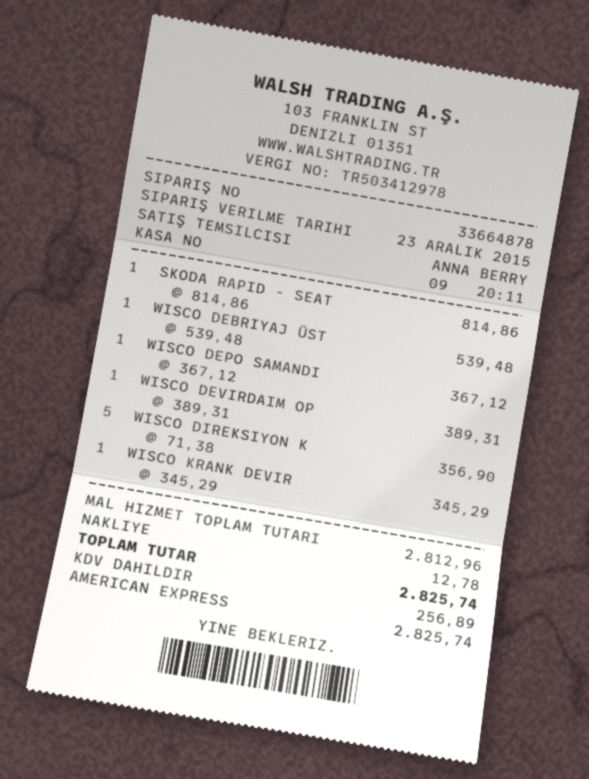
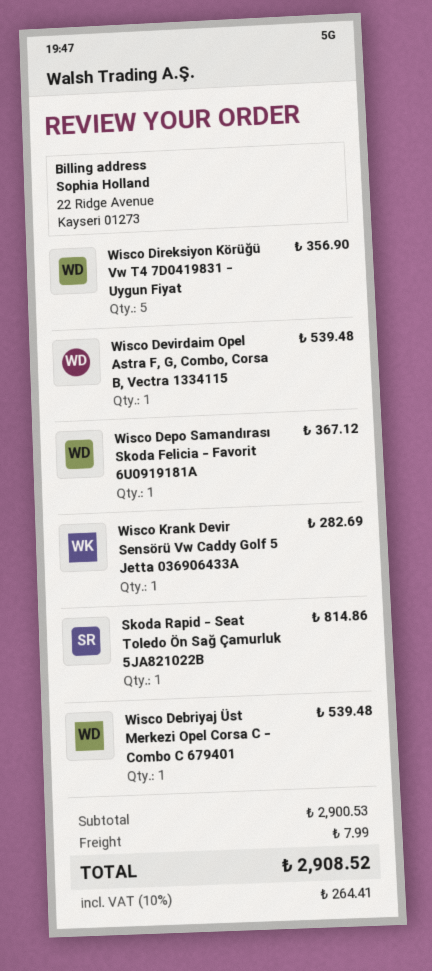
WISCO DEVIRDAIM OP: 1 for 389.31 -> 1 for 539.48
WISCO KRANK DEVIR: 1 for 345.29 -> 1 for 282.69
subtotal: 2812.96 -> 2900.53
shipping: 12.78 -> 7.99
tax: 256.89 -> 264.41
total: 2825.74 -> 2908.52

